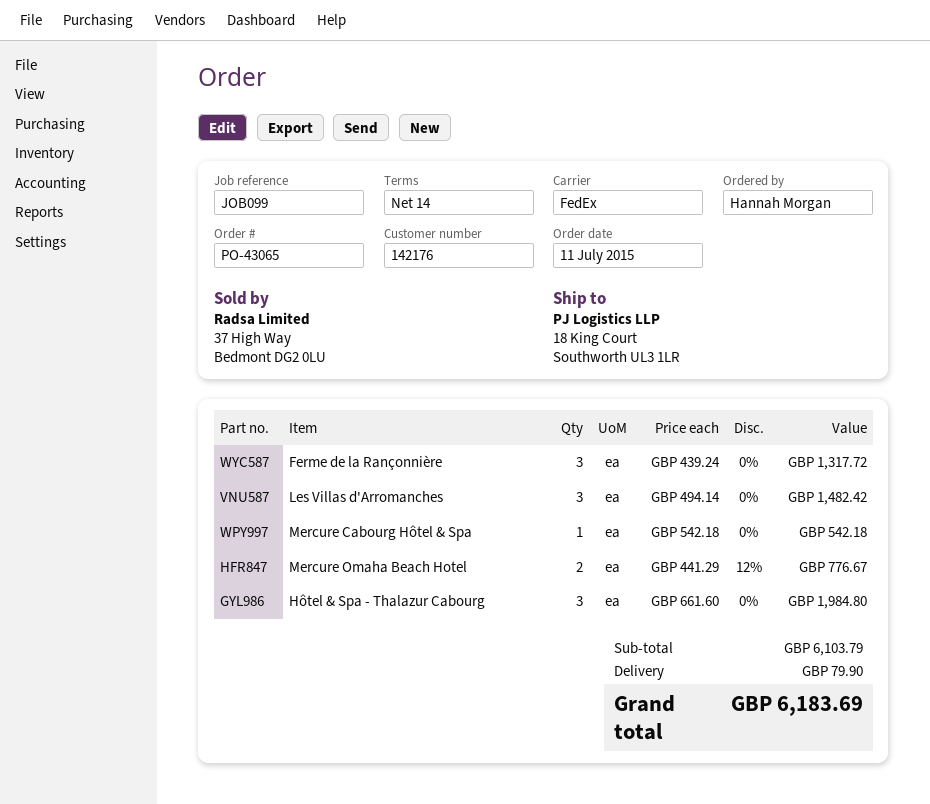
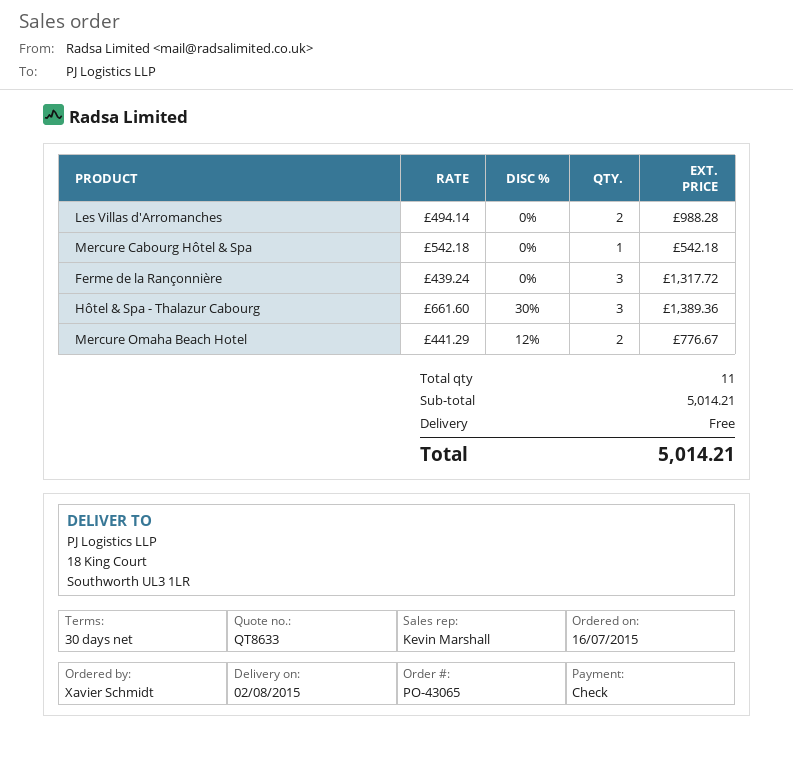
order date: 2015-07-11 -> 2015-07-16
payment terms: 14 days -> 30 days
ordered by: Hannah Morgan -> Xavier Schmidt
Les Villas d'Arromanches: 3 x 494.14 = 1482.42 -> 2 x 494.14 = 988.28
Hôtel & Spa - Thalazur Cabourg: 3 x 661.60 = 1984.80 -> 3 x 661.60 - 30% = 1389.36
subtotal: 6103.79 -> 5014.21
shipping: 79.90 -> 0.00
total: 6183.69 -> 5014.21

